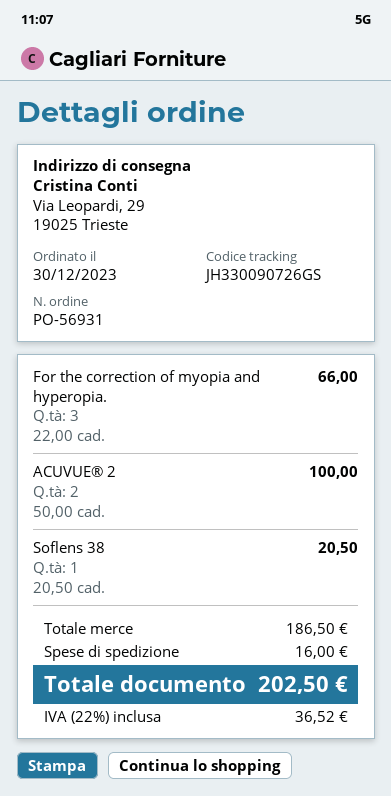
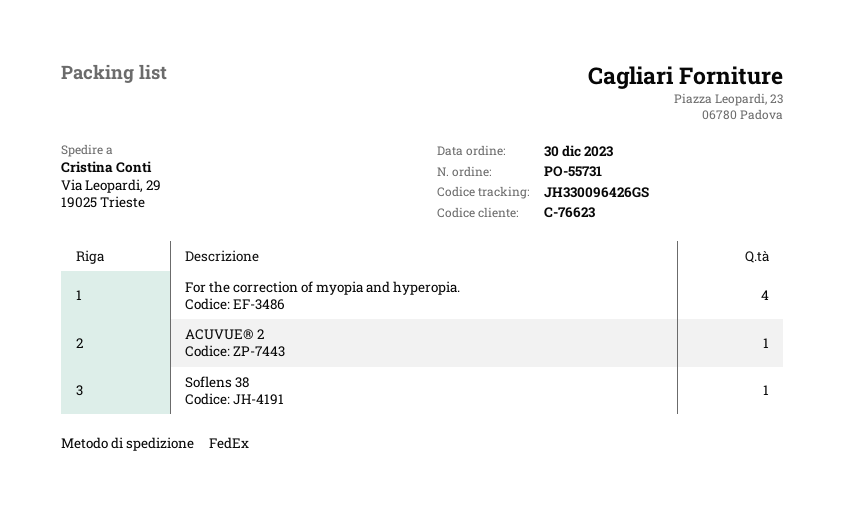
order number: PO-56931 -> PO-55731
tracking number: JH330090726GS -> JH330096426GS
For the correction of myopia and hyperopia.: 3 -> 4
ACUVUE® 2: 2 -> 1

